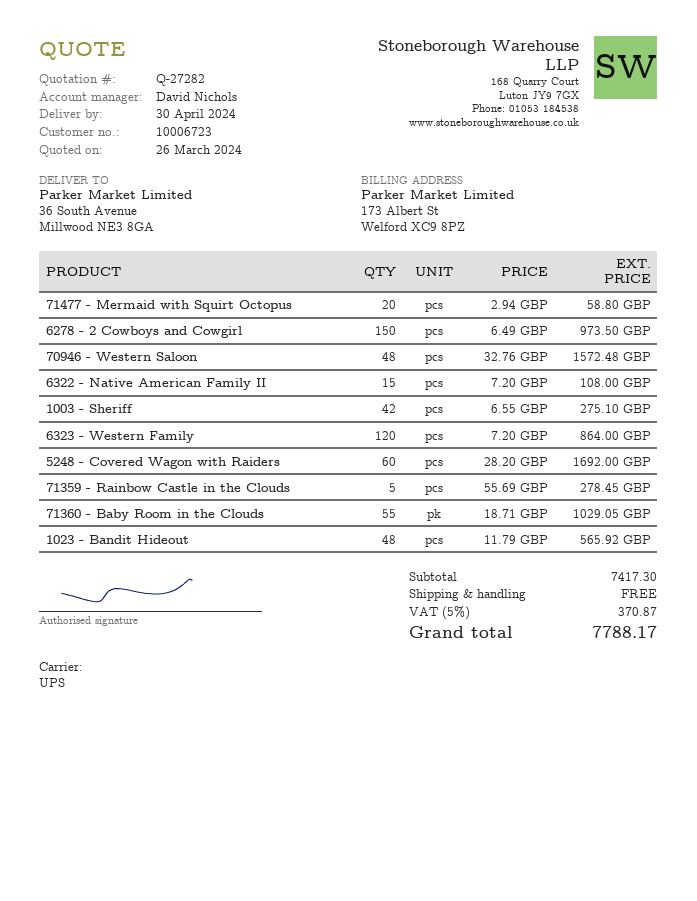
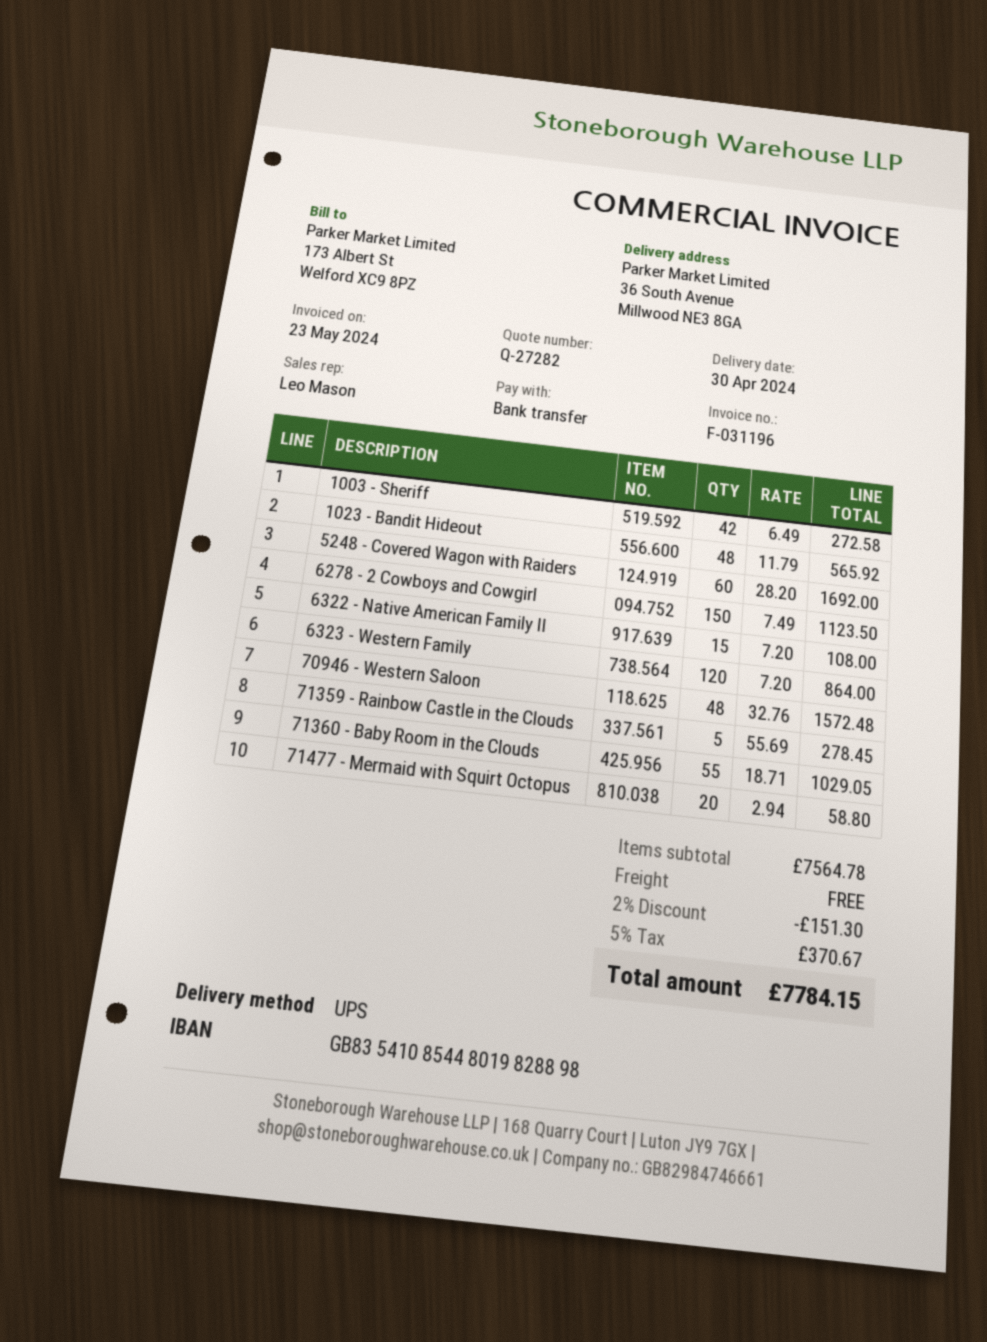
sales rep: David Nichols -> Leo Mason
6278 - 2 Cowboys and Cowgirl: 150 x 6.49 = 973.50 -> 150 x 7.49 = 1123.50
1003 - Sheriff: 42 x 6.55 = 275.10 -> 42 x 6.49 = 272.58
subtotal: 7417.30 -> 7564.78
discount: none -> 2% = 151.30
tax: 5% = 370.87 -> 5% = 370.67
total: 7788.17 -> 7784.15

